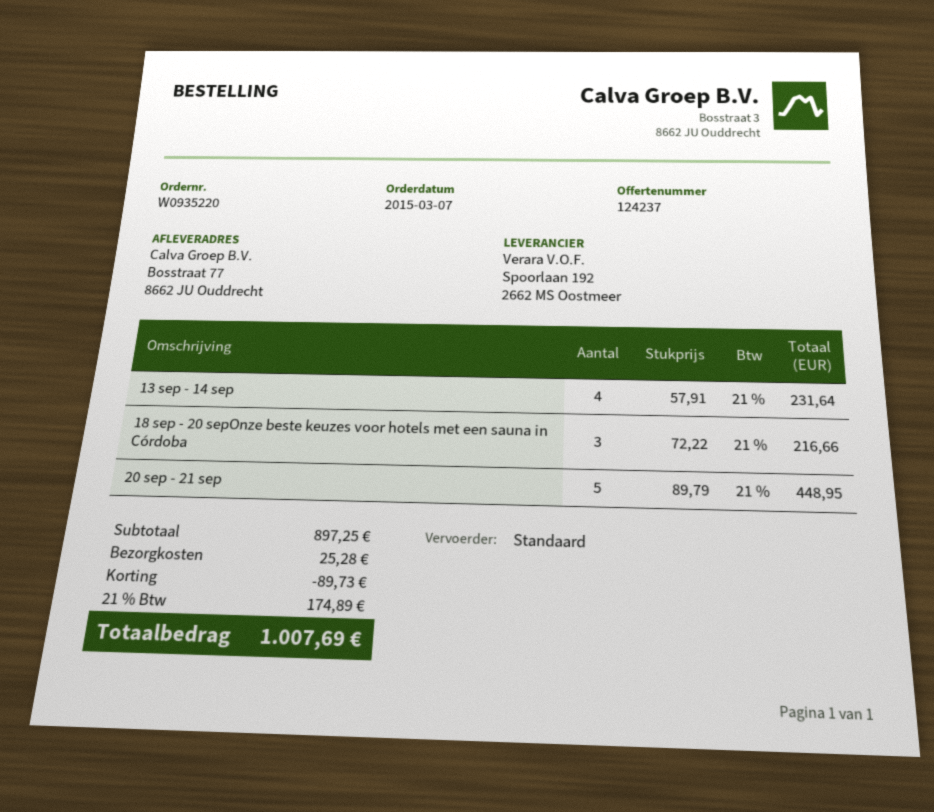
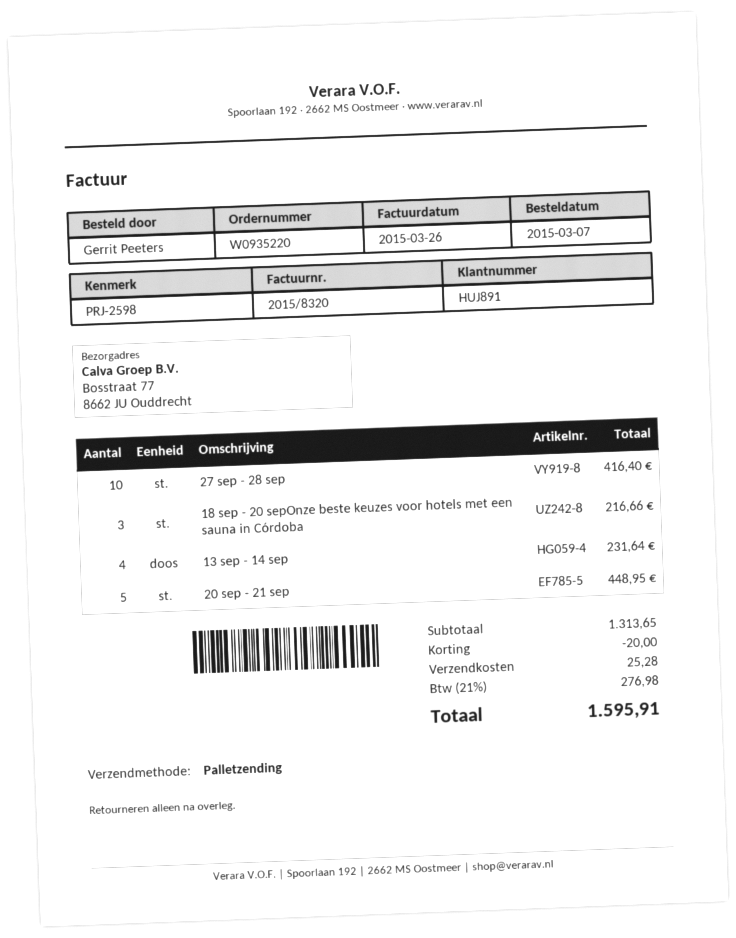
shipping method: standard -> pallet freight
27 sep - 28 sep: none -> 10 for 416.40
subtotal: 897.25 -> 1313.65
discount: 89.73 -> 20.00
tax: 21% = 174.89 -> 21% = 276.98
total: 1007.69 -> 1595.91

